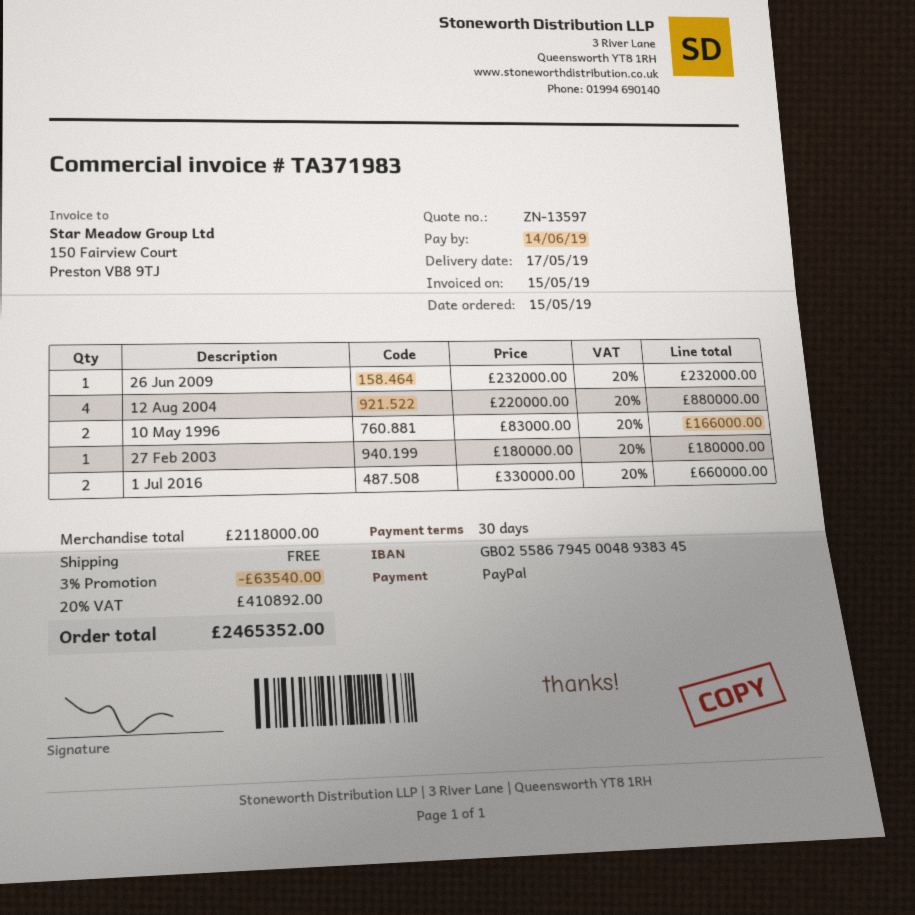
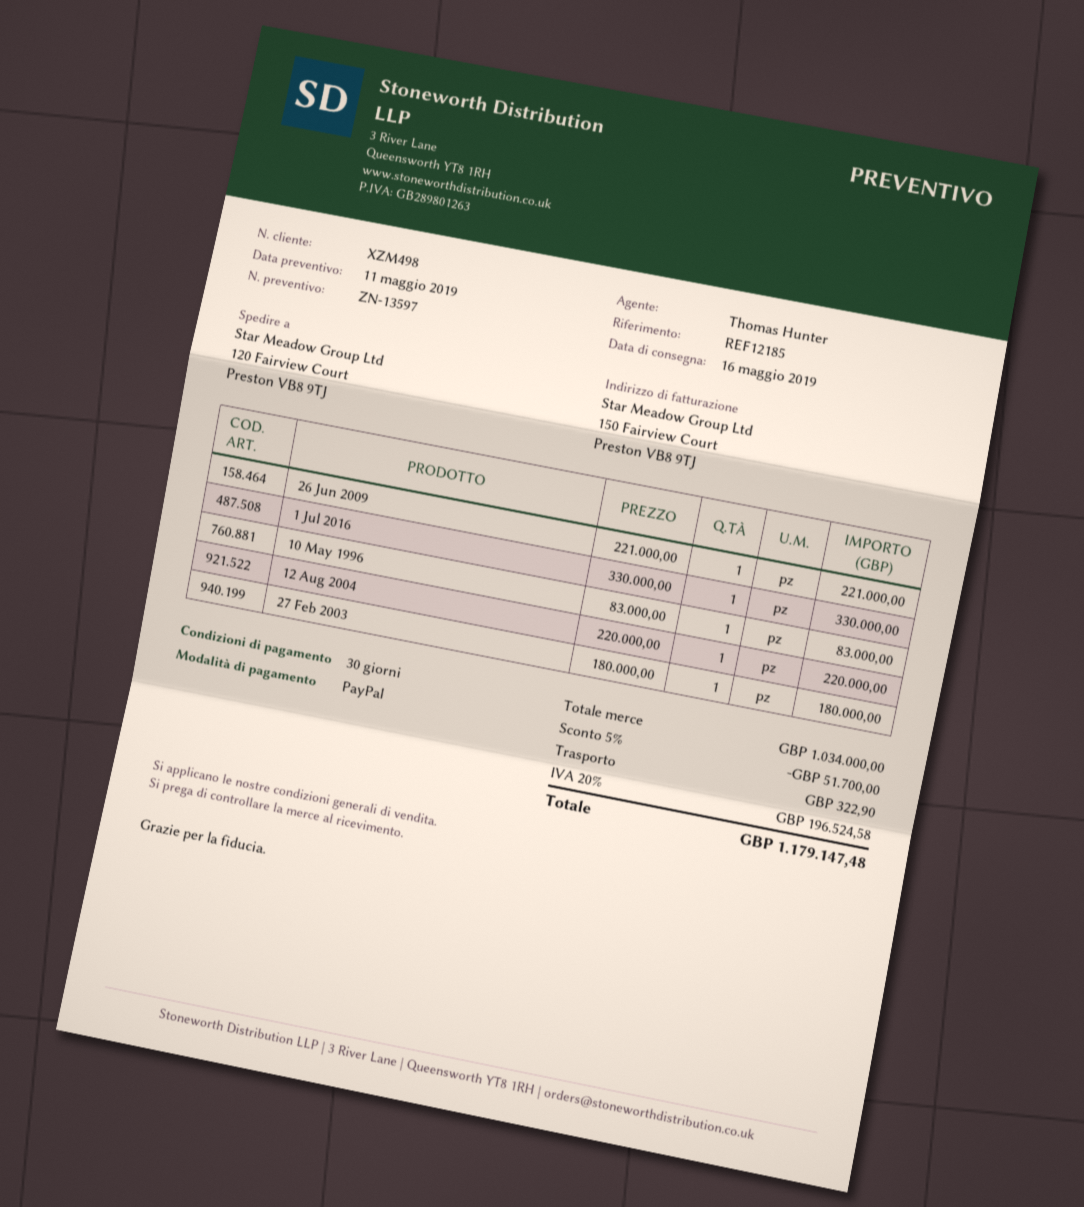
delivery date: 2019-05-17 -> 2019-05-16
26 Jun 2009: 1 x 232000.00 = 232000.00 -> 1 x 221000.00 = 221000.00
12 Aug 2004: 4 x 220000.00 = 880000.00 -> 1 x 220000.00 = 220000.00
10 May 1996: 2 x 83000.00 = 166000.00 -> 1 x 83000.00 = 83000.00
1 Jul 2016: 2 x 330000.00 = 660000.00 -> 1 x 330000.00 = 330000.00
subtotal: 2118000.00 -> 1034000.00
discount: 3% = 63540.00 -> 5% = 51700.00
shipping: 0.00 -> 322.90
tax: 20% = 410892.00 -> 20% = 196524.58
total: 2465352.00 -> 1179147.48

